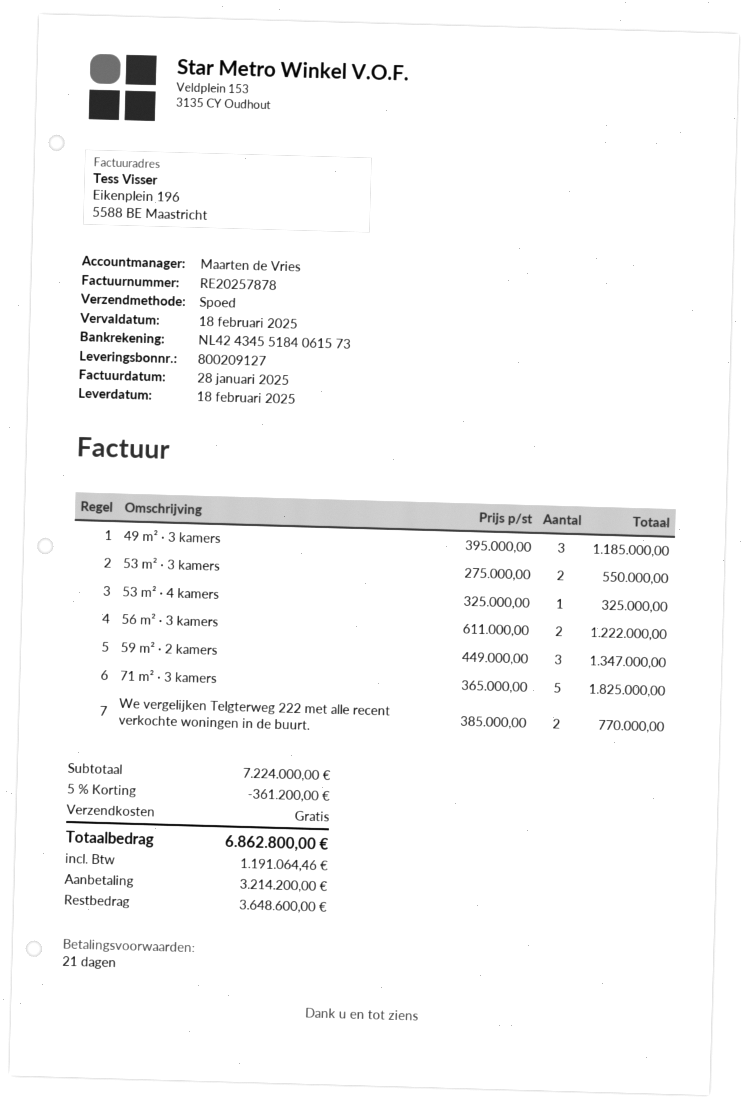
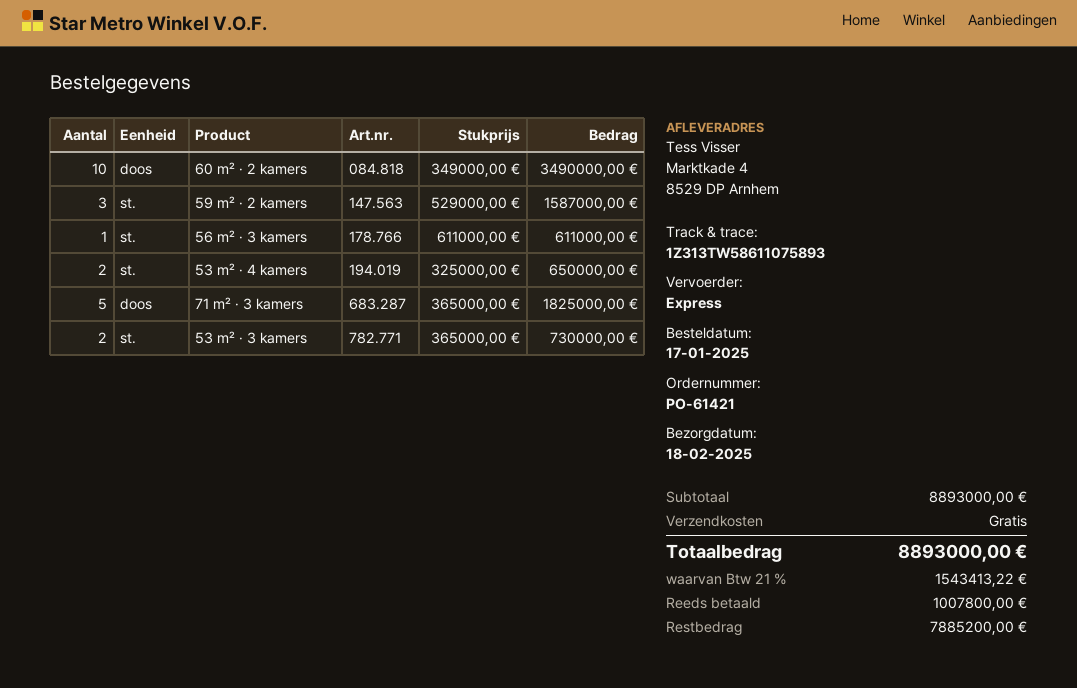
49 m² · 3 kamers: 3 x 395000.00 = 1185000.00 -> none
53 m² · 3 kamers: 2 x 275000.00 = 550000.00 -> 2 x 365000.00 = 730000.00
53 m² · 4 kamers: 1 x 325000.00 = 325000.00 -> 2 x 325000.00 = 650000.00
56 m² · 3 kamers: 2 x 611000.00 = 1222000.00 -> 1 x 611000.00 = 611000.00
59 m² · 2 kamers: 3 x 449000.00 = 1347000.00 -> 3 x 529000.00 = 1587000.00
We vergelijken Telgterweg 222 met alle recent verkochte woningen in de buurt.: 2 x 385000.00 = 770000.00 -> none
60 m² · 2 kamers: none -> 10 x 349000.00 = 3490000.00
subtotal: 7224000.00 -> 8893000.00
discount: 5% = 361200.00 -> none
tax: 1191064.46 -> 1543413.22
total: 6862800.00 -> 8893000.00
deposit: 3214200.00 -> 1007800.00
balance: 3648600.00 -> 7885200.00

